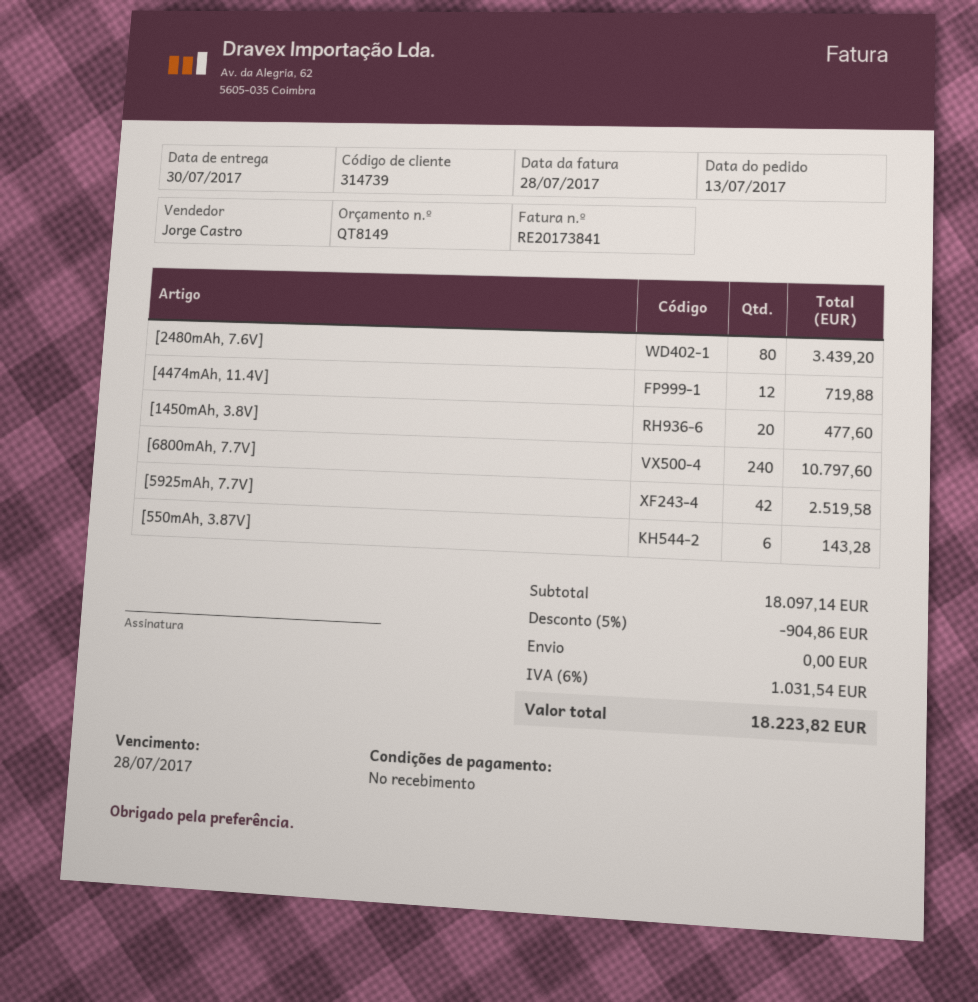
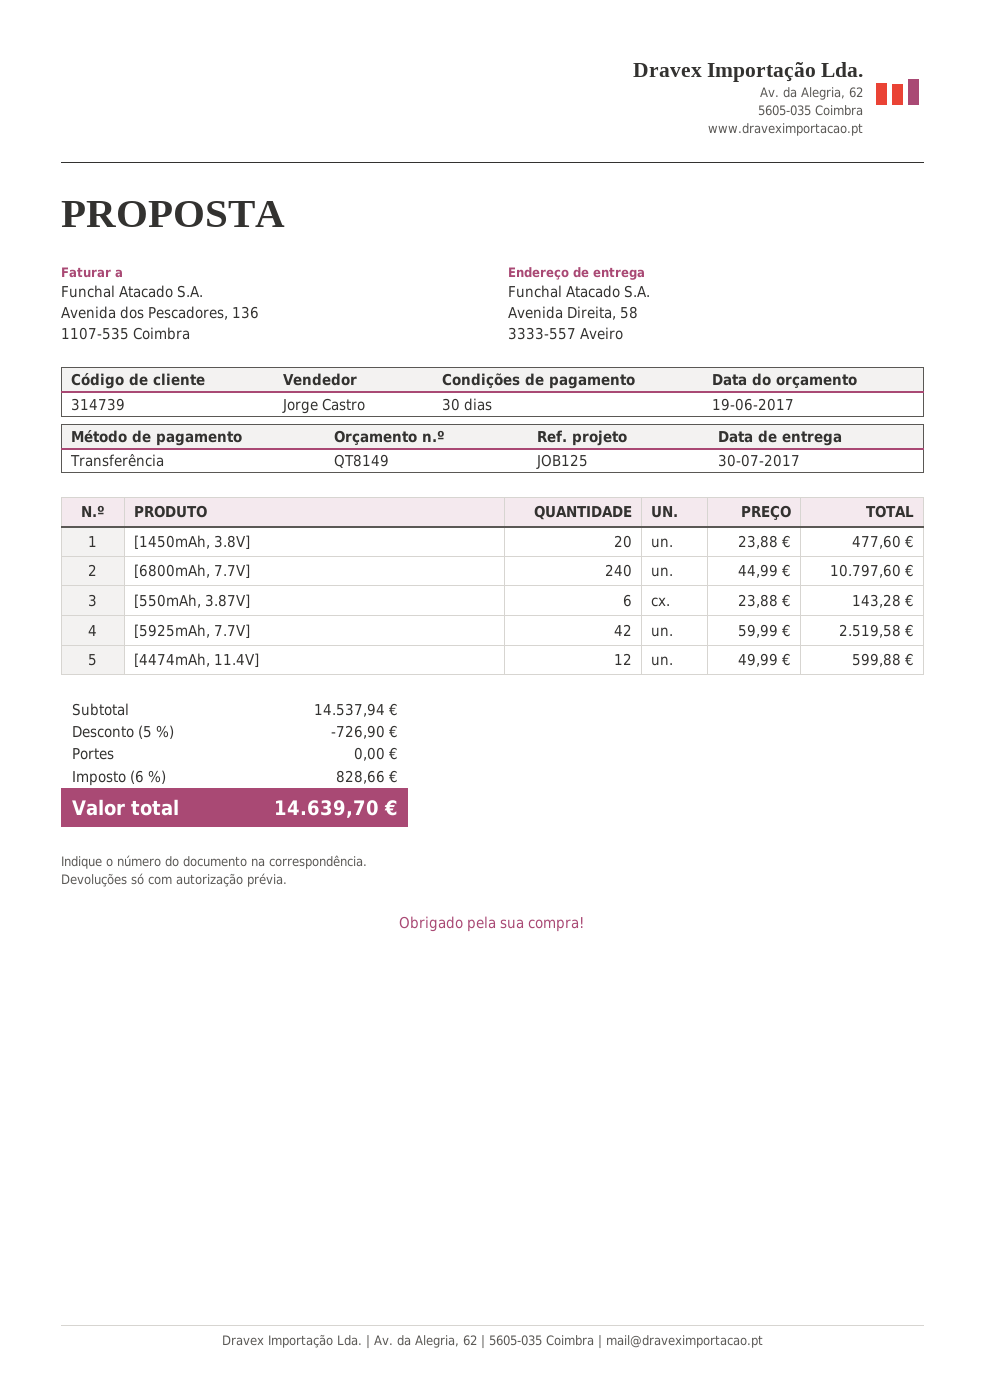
payment terms: on receipt -> 30 days
[2480mAh, 7.6V]: 80 for 3439.20 -> none
[4474mAh, 11.4V]: 12 for 719.88 -> 12 for 599.88
subtotal: 18097.14 -> 14537.94
discount: 5% = 904.86 -> 5% = 726.90
tax: 6% = 1031.54 -> 6% = 828.66
total: 18223.82 -> 14639.70

